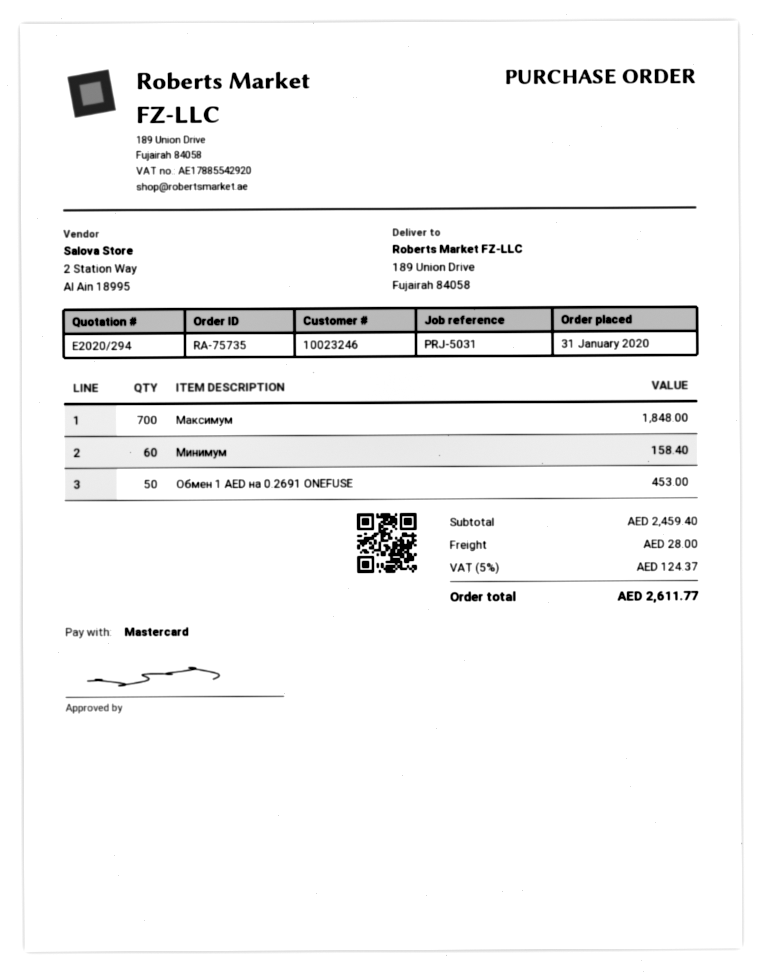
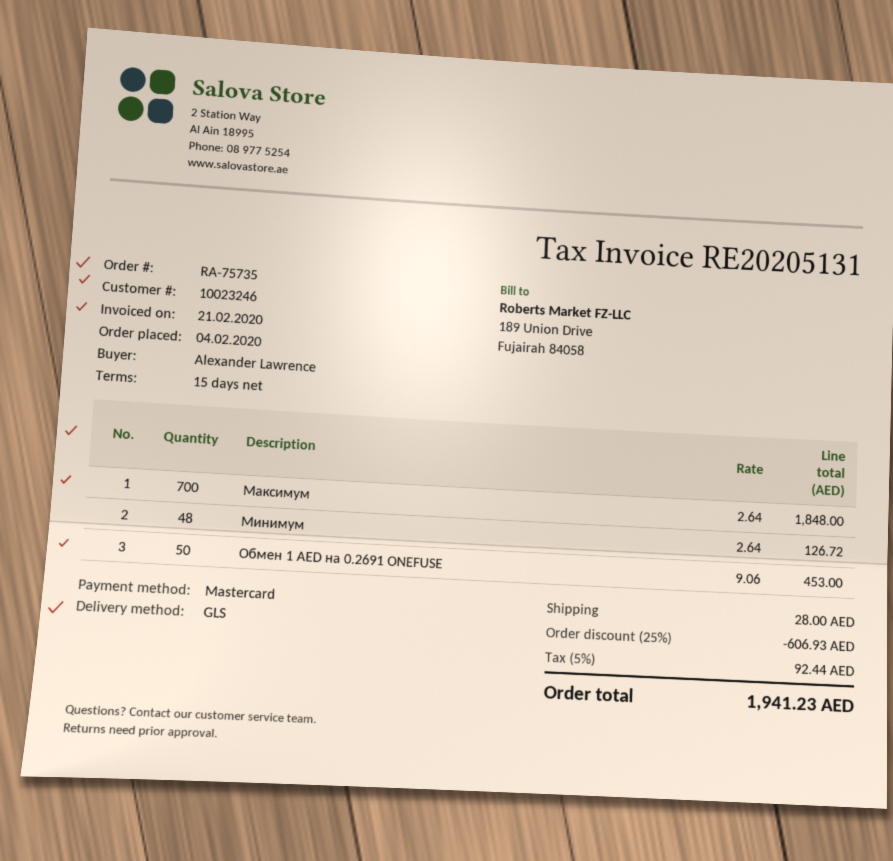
order date: 2020-01-31 -> 2020-02-04
Минимум: 60 for 158.40 -> 48 for 126.72
discount: none -> 25% = 606.93
tax: 5% = 124.37 -> 5% = 92.44
total: 2611.77 -> 1941.23

